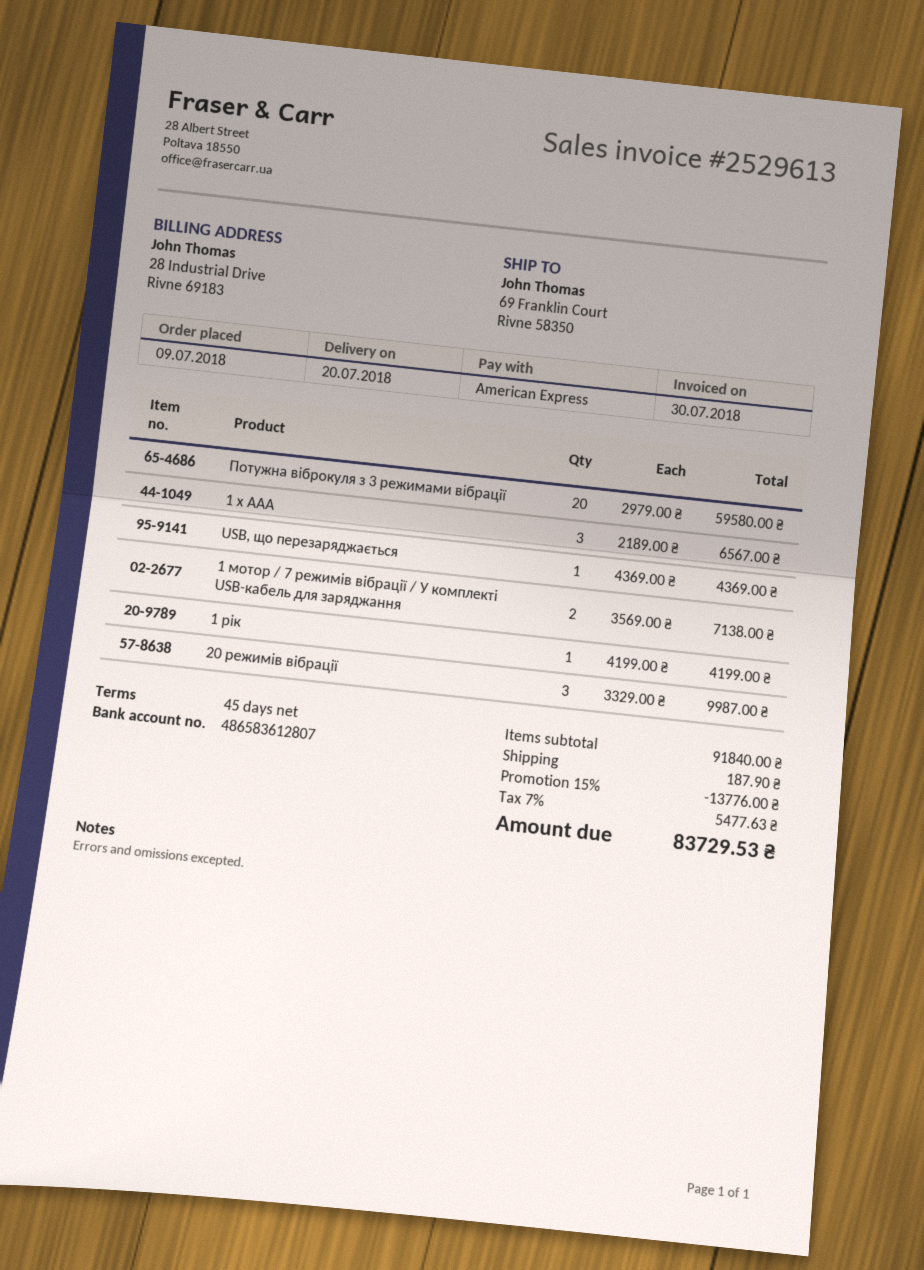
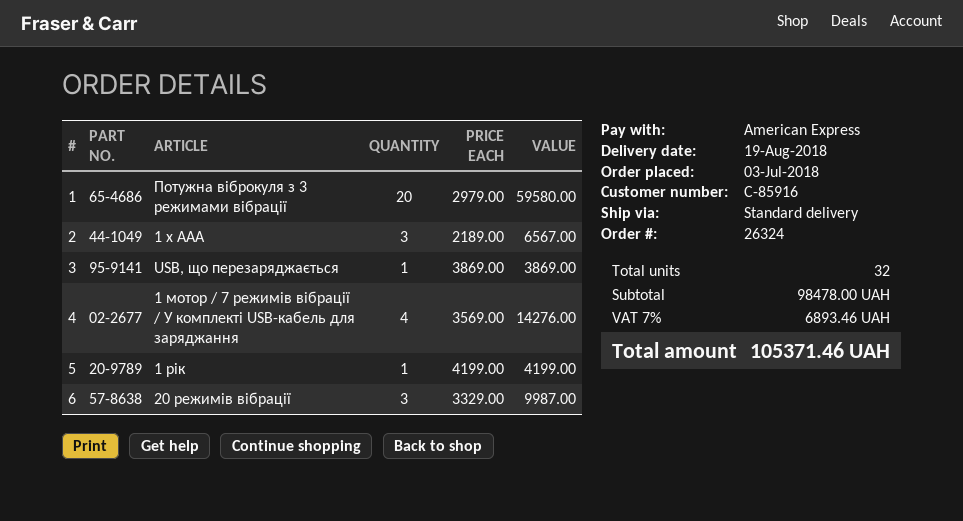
order date: 2018-07-09 -> 2018-07-03
delivery date: 2018-07-20 -> 2018-08-19
USB, що перезаряджається: 1 x 4369.00 = 4369.00 -> 1 x 3869.00 = 3869.00
1 мотор / 7 режимів вібрації / У комплекті USB-кабель для заряджання: 2 x 3569.00 = 7138.00 -> 4 x 3569.00 = 14276.00
subtotal: 91840.00 -> 98478.00
discount: 15% = 13776.00 -> none
shipping: 187.90 -> none
tax: 7% = 5477.63 -> 7% = 6893.46
total: 83729.53 -> 105371.46

